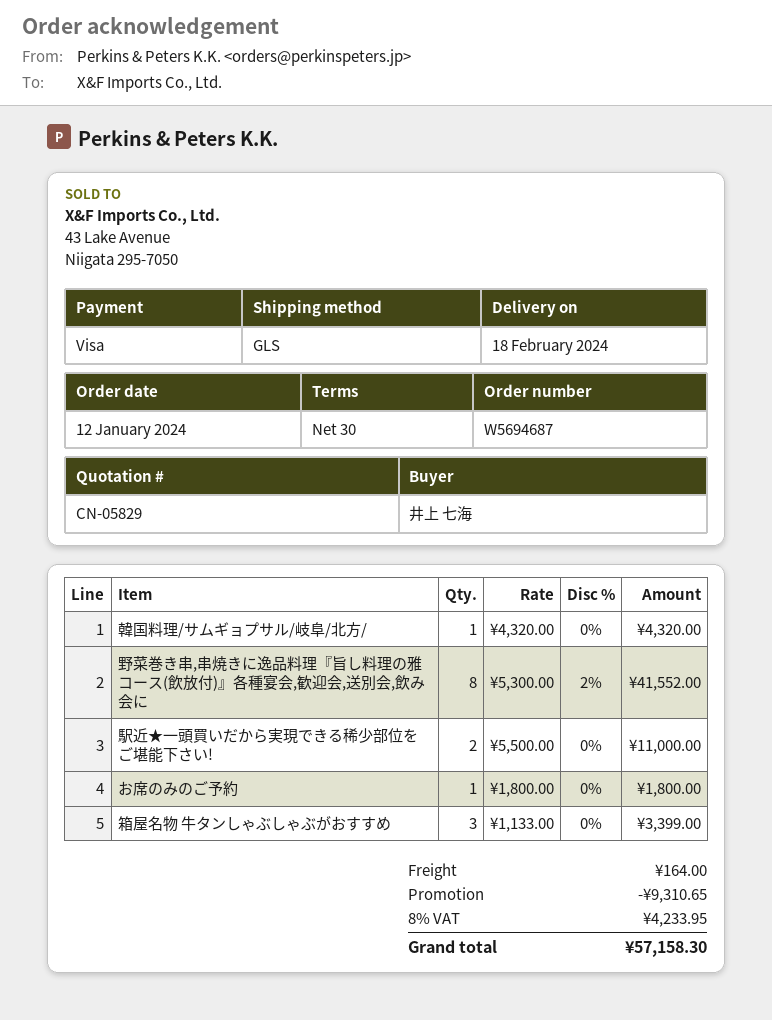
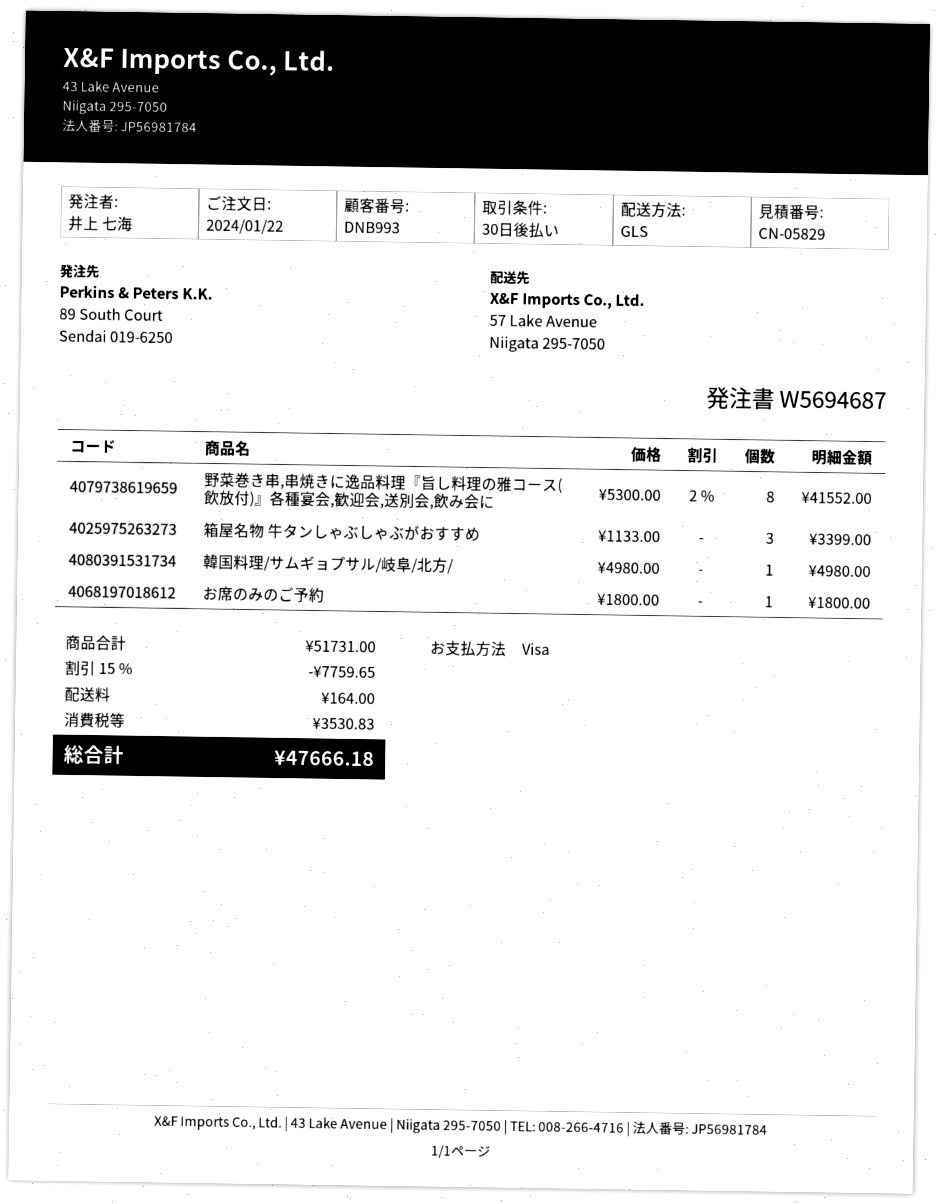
order date: 2024-01-12 -> 2024-01-22
韓国料理/サムギョプサル/岐阜/北方/: 1 x 4320.00 = 4320.00 -> 1 x 4980.00 = 4980.00
駅近★一頭買いだから実現できる稀少部位をご堪能下さい!: 2 x 5500.00 = 11000.00 -> none
discount: 9310.65 -> 7759.65
tax: 4233.95 -> 3530.83
total: 57158.30 -> 47666.18

